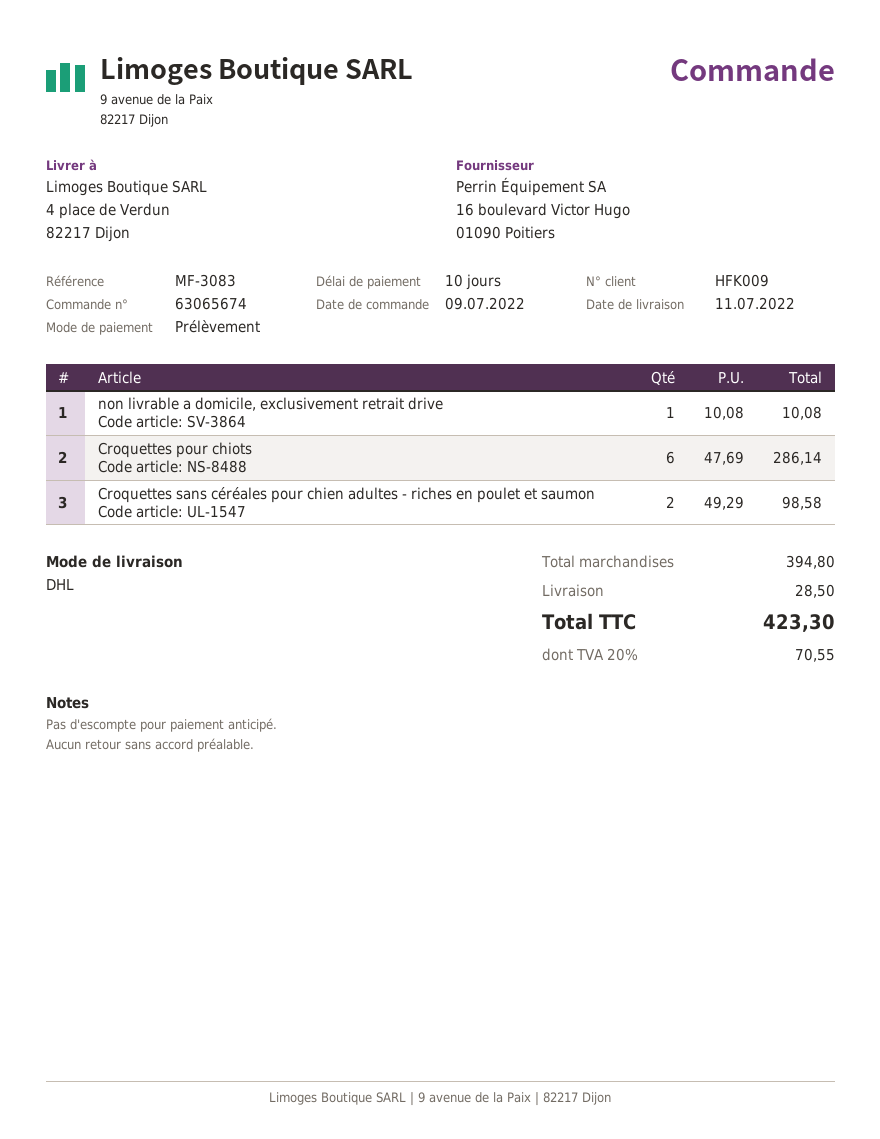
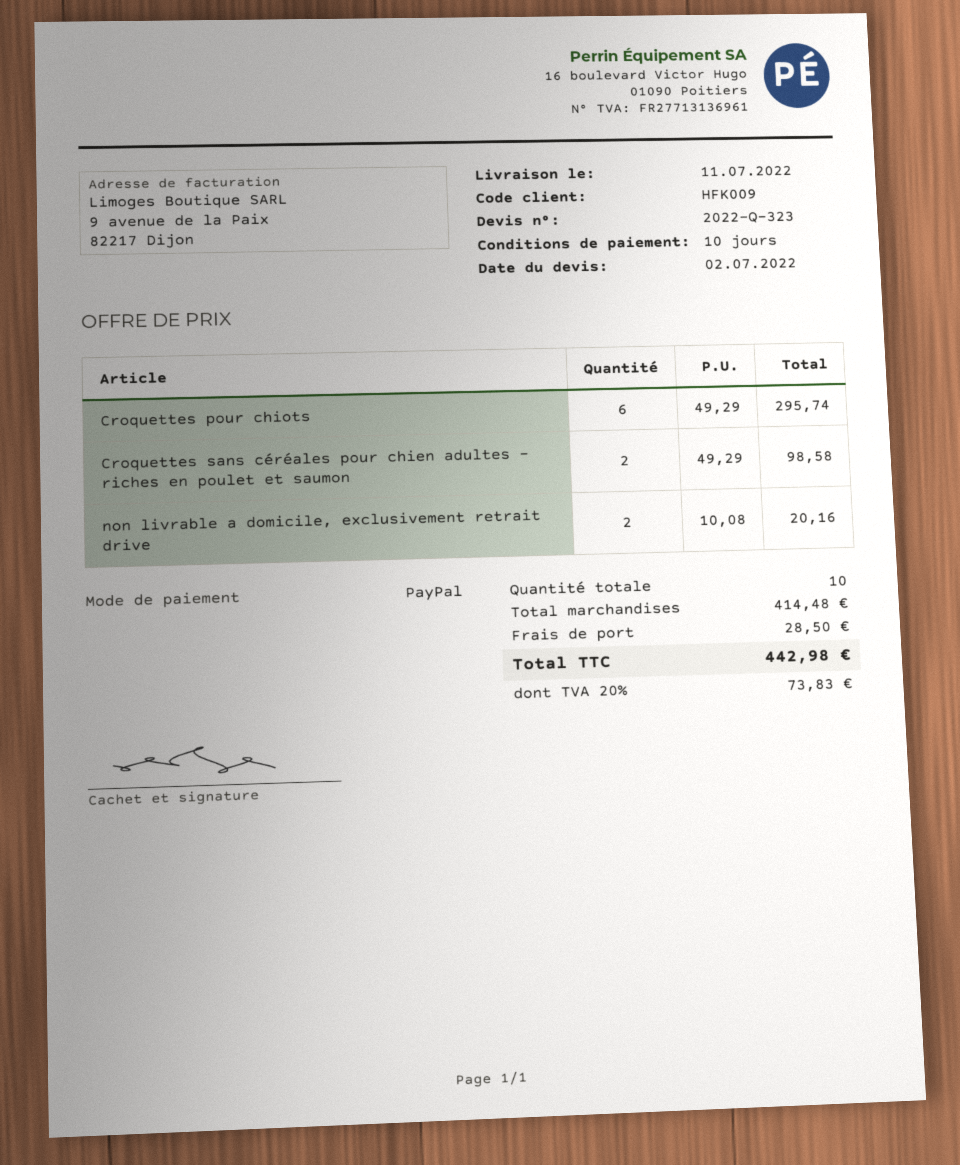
payment method: direct debit -> PayPal
non livrable a domicile, exclusivement retrait drive: 1 x 10.08 = 10.08 -> 2 x 10.08 = 20.16
Croquettes pour chiots: 6 x 47.69 = 286.14 -> 6 x 49.29 = 295.74
subtotal: 394.80 -> 414.48
tax: 20% = 70.55 -> 20% = 73.83
total: 423.30 -> 442.98

